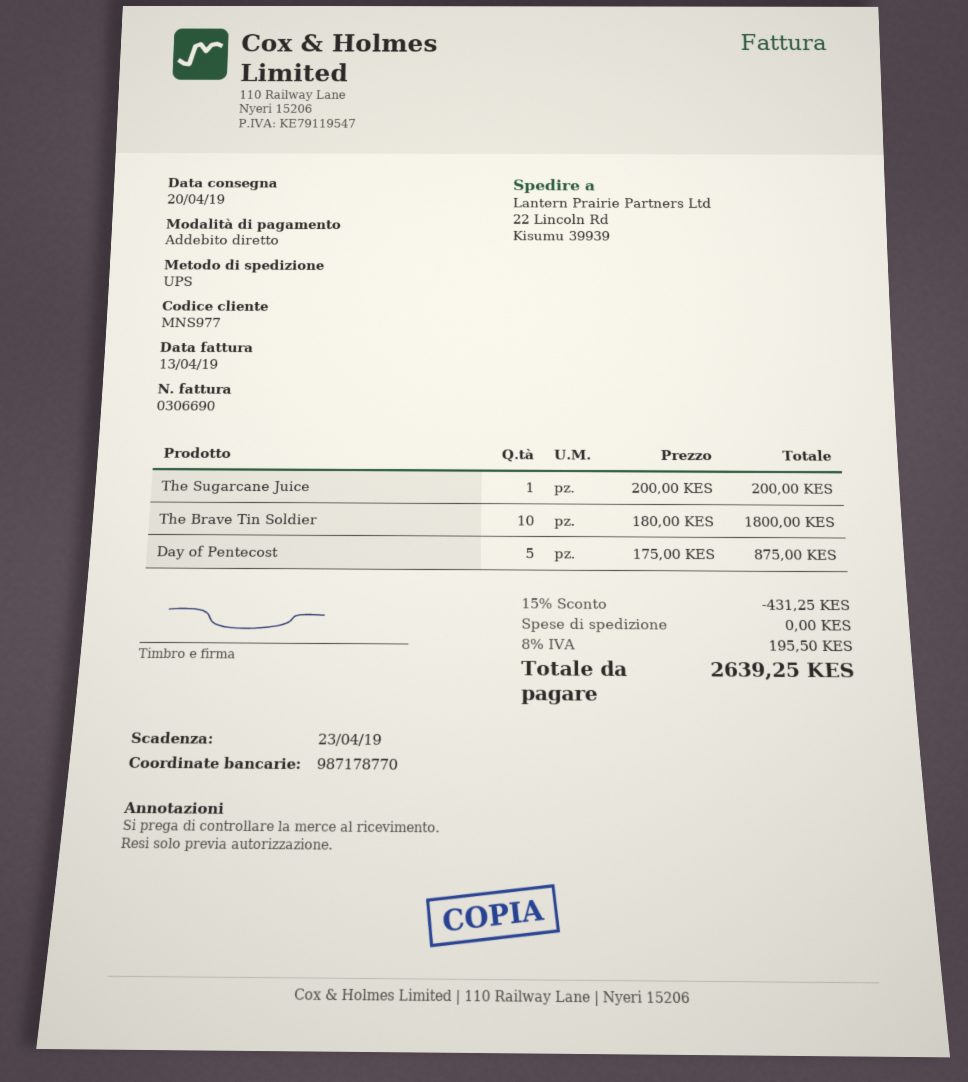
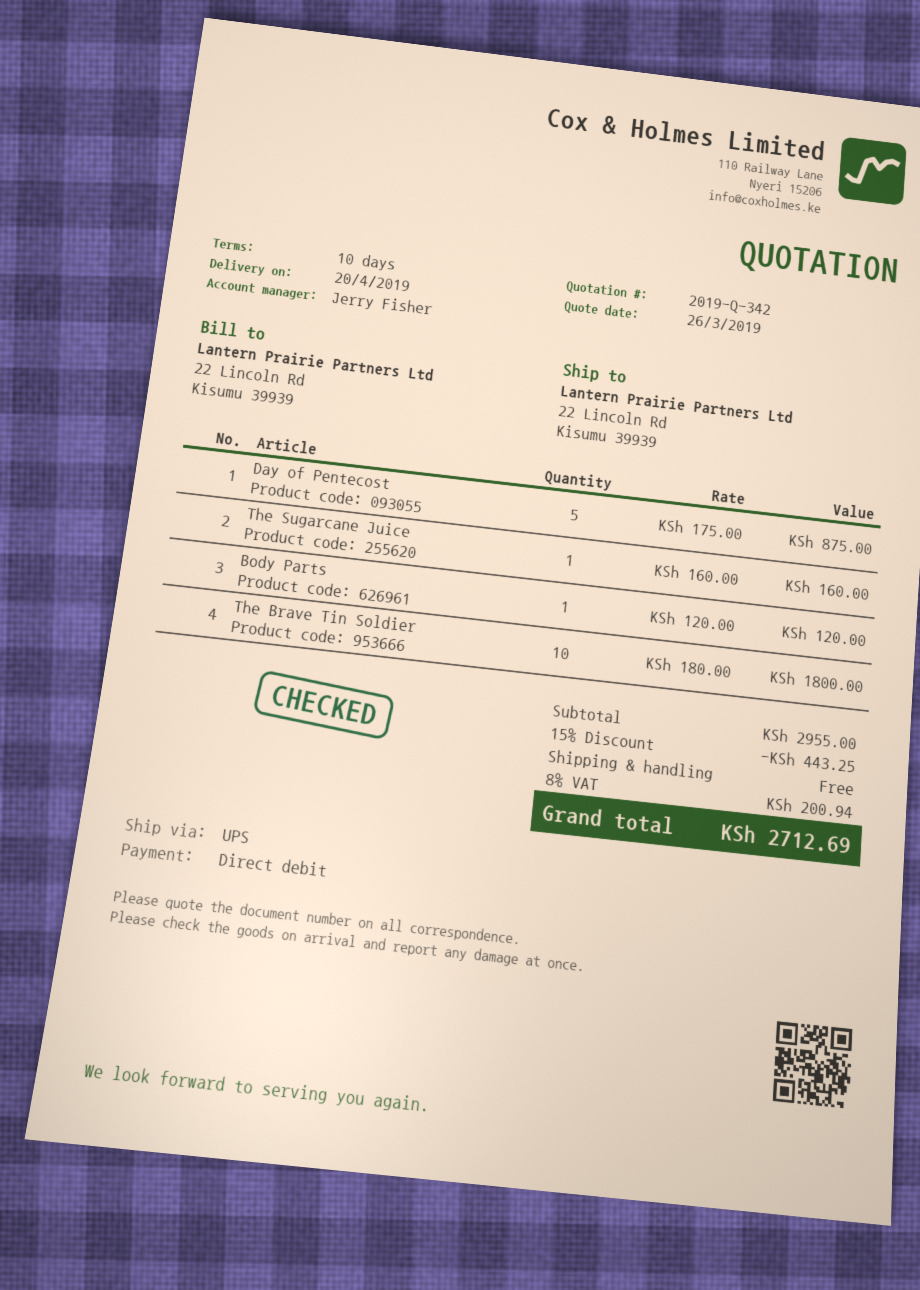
The Sugarcane Juice: 1 x 200.00 = 200.00 -> 1 x 160.00 = 160.00
Body Parts: none -> 1 x 120.00 = 120.00
discount: 15% = 431.25 -> 15% = 443.25
tax: 8% = 195.50 -> 8% = 200.94
total: 2639.25 -> 2712.69

